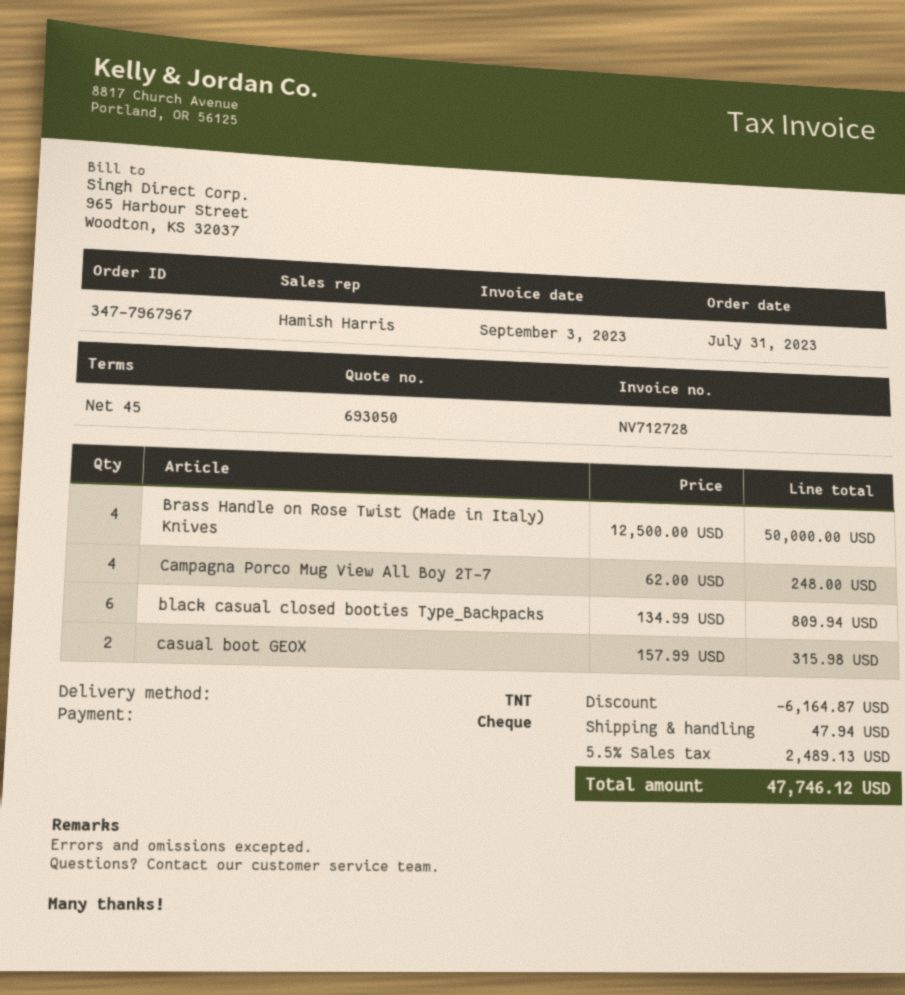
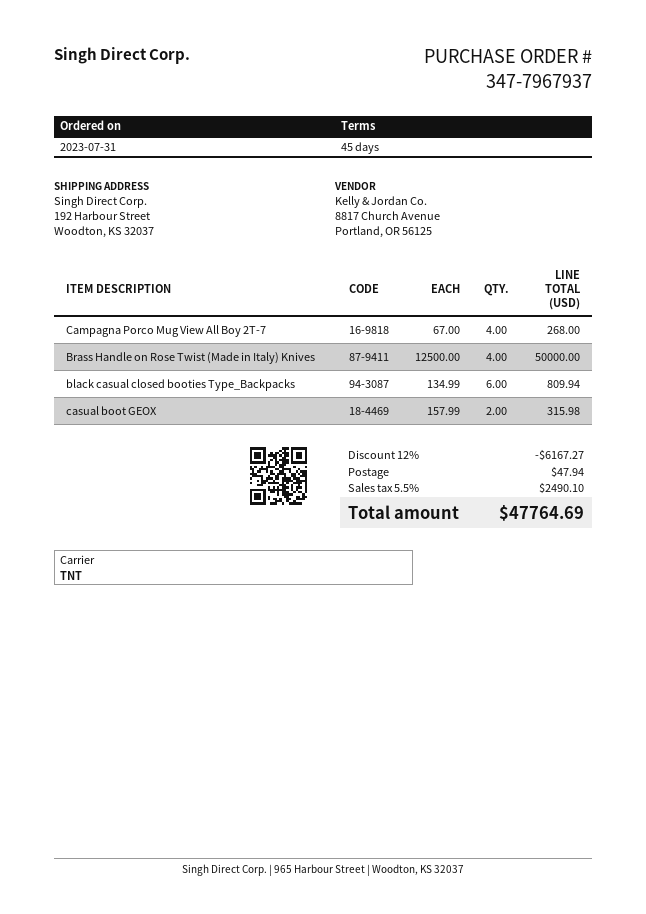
order number: 347-7967967 -> 347-7967937
Campagna Porco Mug View All Boy 2T-7: 4 x 62.00 = 248.00 -> 4 x 67.00 = 268.00
discount: 6164.87 -> 6167.27
tax: 5.5% = 2489.13 -> 5.5% = 2490.10
total: 47746.12 -> 47764.69

